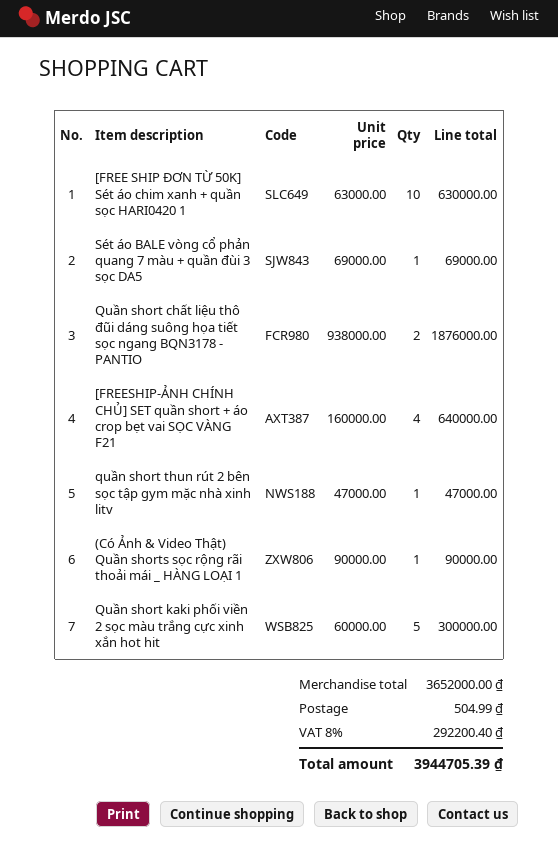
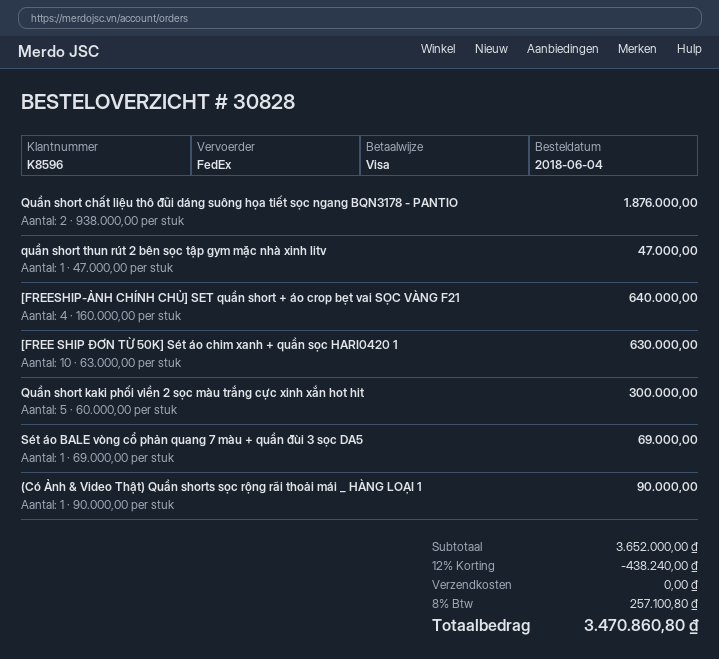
discount: none -> 12% = 438240.00
shipping: 504.99 -> 0.00
tax: 8% = 292200.40 -> 8% = 257100.80
total: 3944705.39 -> 3470860.80

